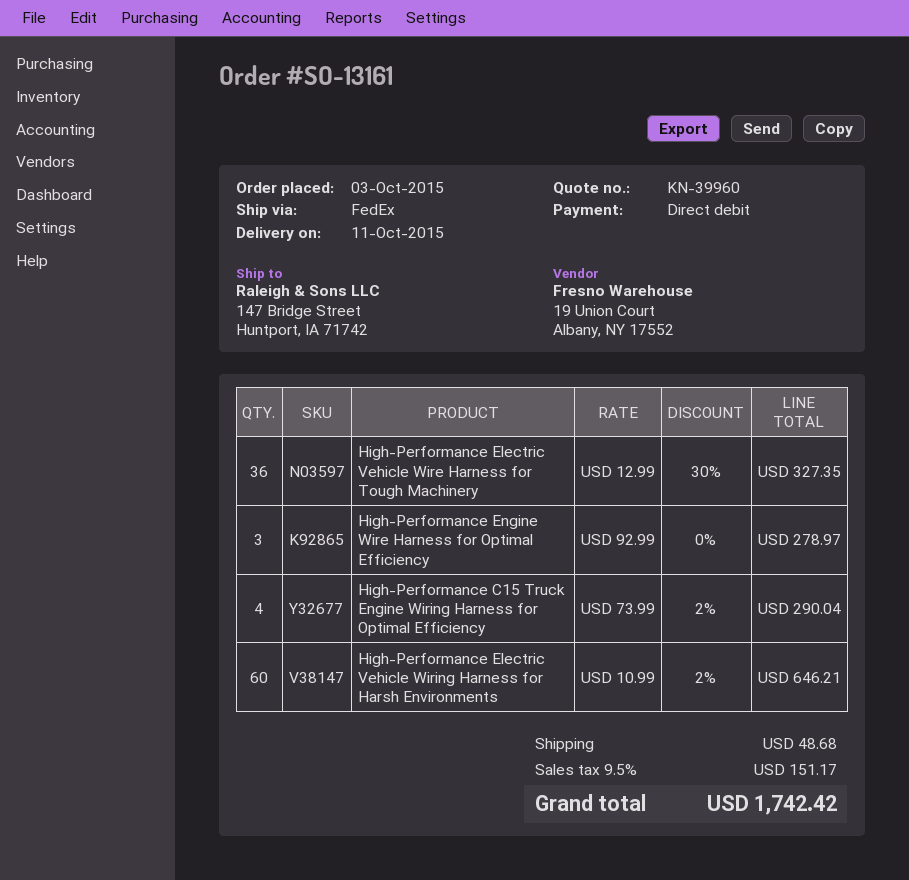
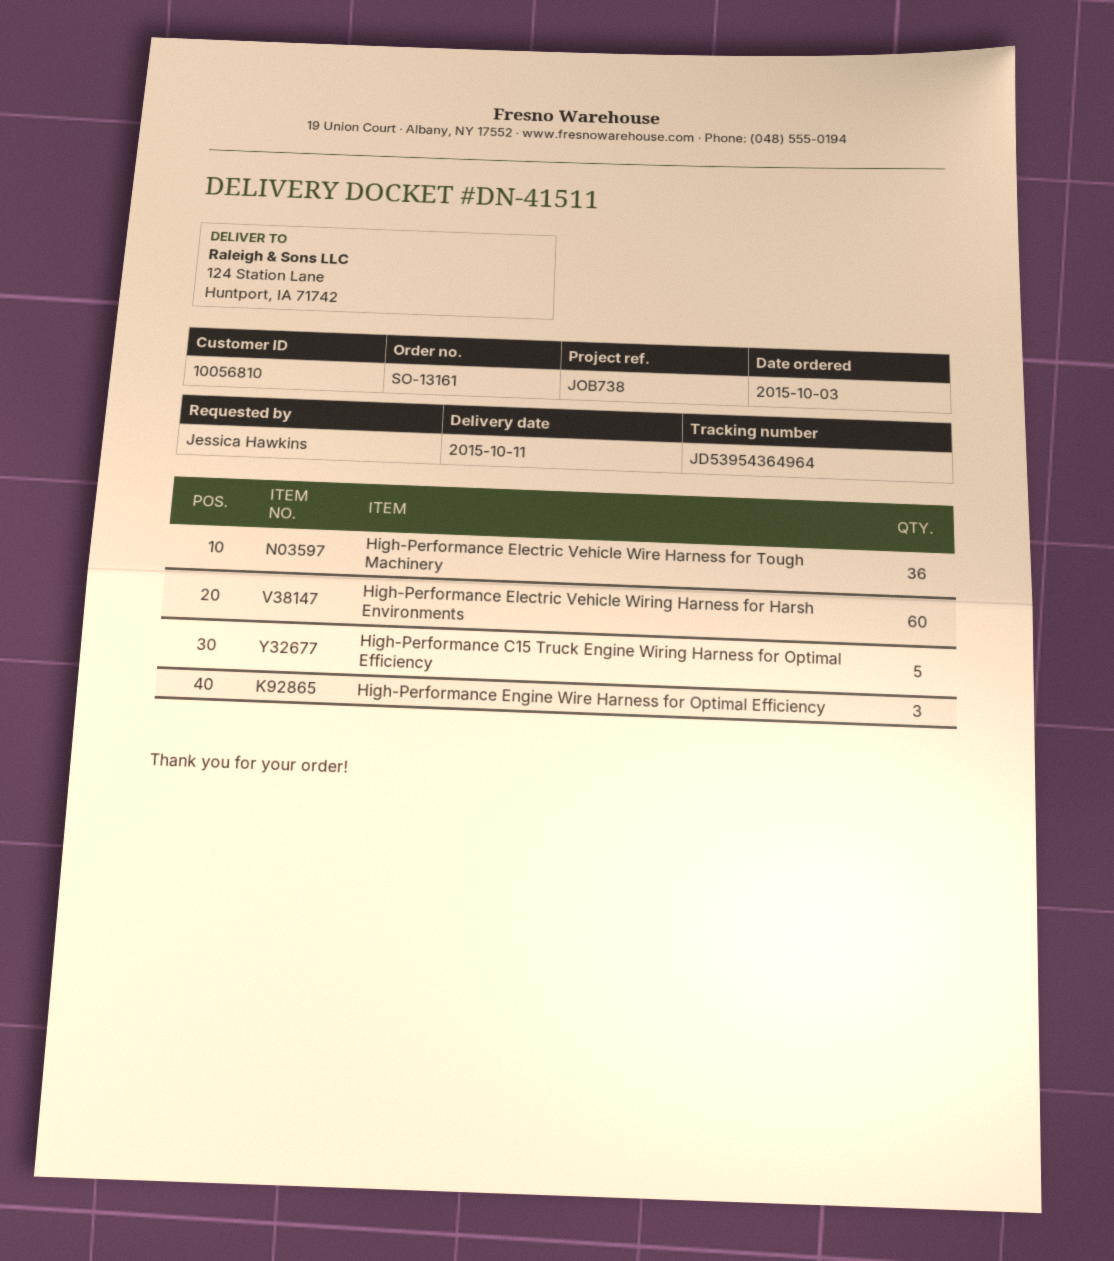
ship to: 147 Bridge Street, Huntport, IA 71742 -> 124 Station Lane, Huntport, IA 71742
High-Performance C15 Truck Engine Wiring Harness for Optimal Efficiency: 4 -> 5

